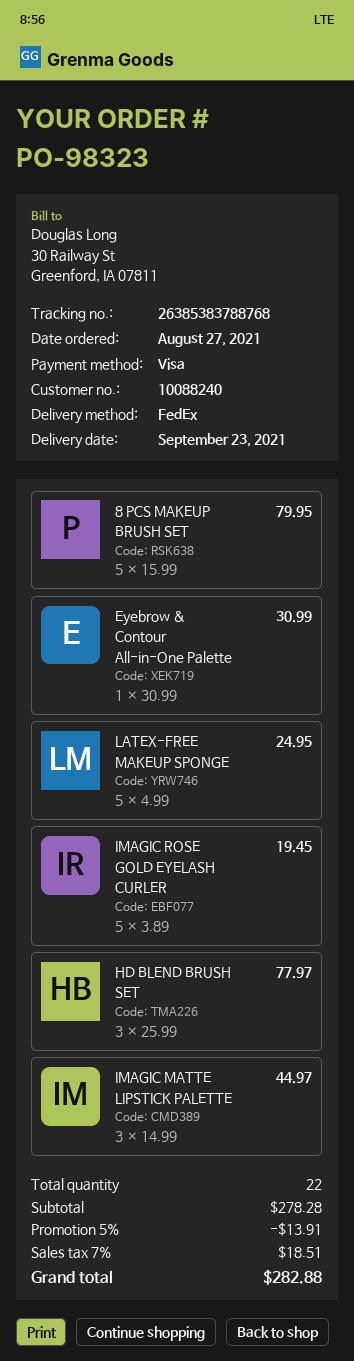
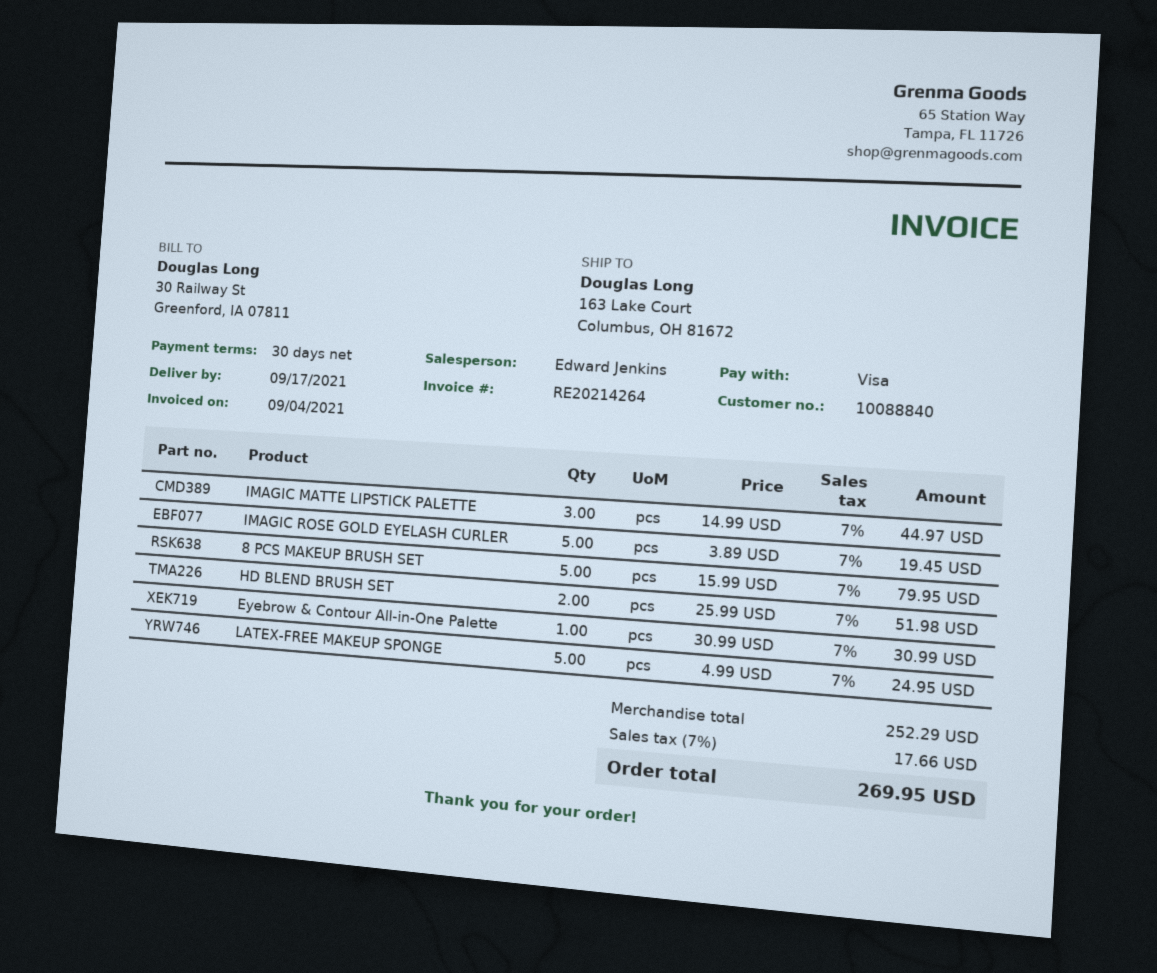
delivery date: 2021-09-23 -> 2021-09-17
customer number: 10088240 -> 10088840
HD BLEND BRUSH SET: 3 x 25.99 = 77.97 -> 2 x 25.99 = 51.98
subtotal: 278.28 -> 252.29
discount: 5% = 13.91 -> none
tax: 7% = 18.51 -> 7% = 17.66
total: 282.88 -> 269.95

